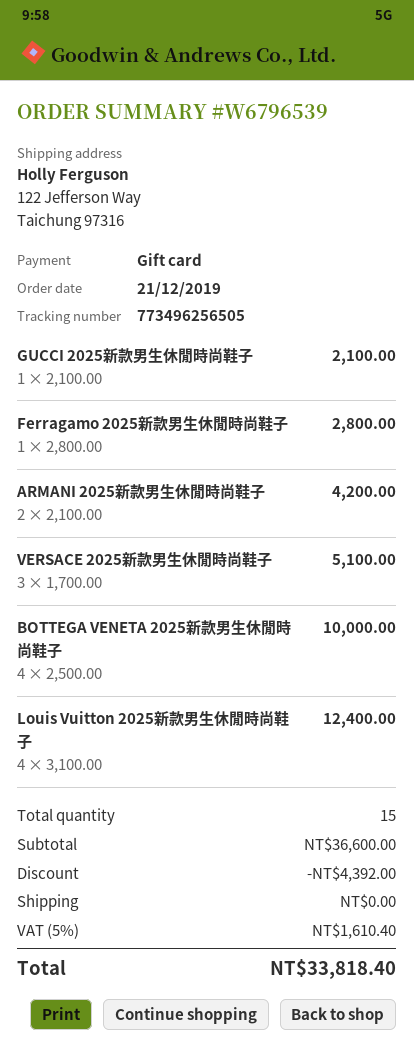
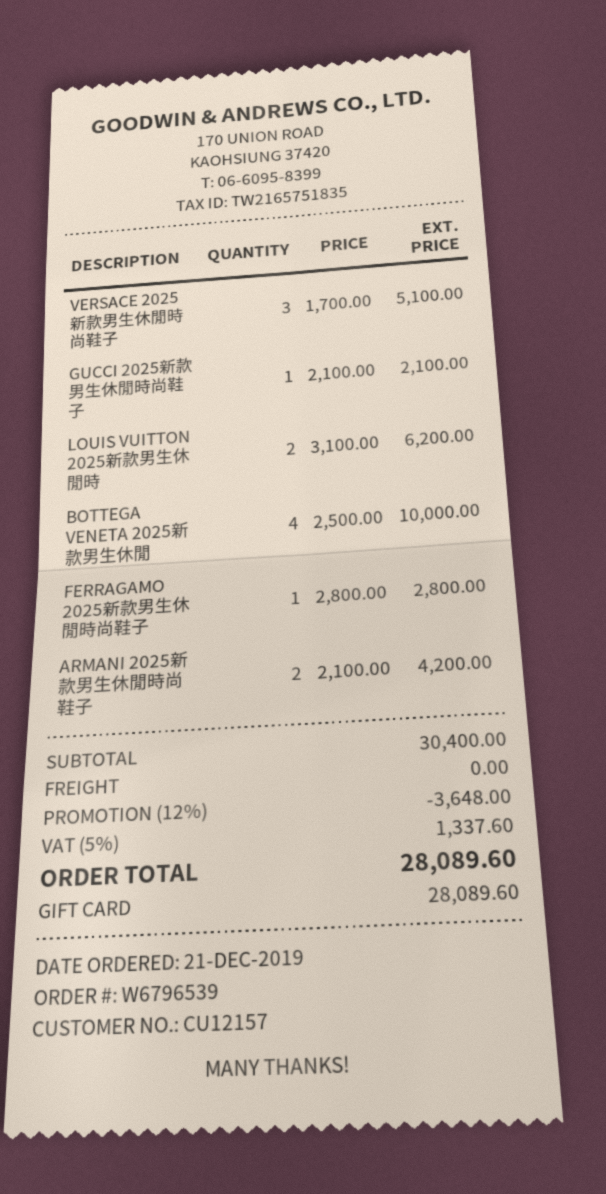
Louis Vuitton 2025新款男生休閒時尚鞋子: 4 x 3100.00 = 12400.00 -> 2 x 3100.00 = 6200.00
subtotal: 36600.00 -> 30400.00
discount: 4392.00 -> 3648.00
tax: 5% = 1610.40 -> 5% = 1337.60
total: 33818.40 -> 28089.60

